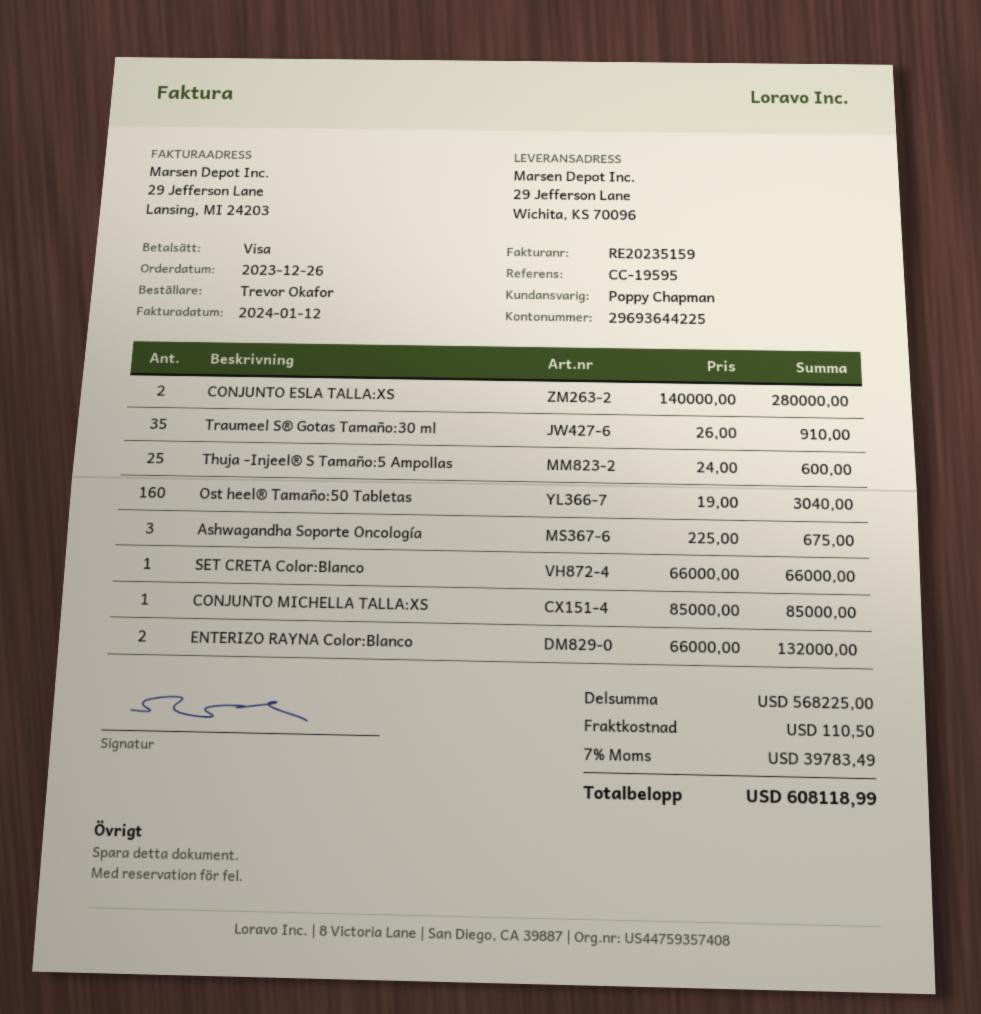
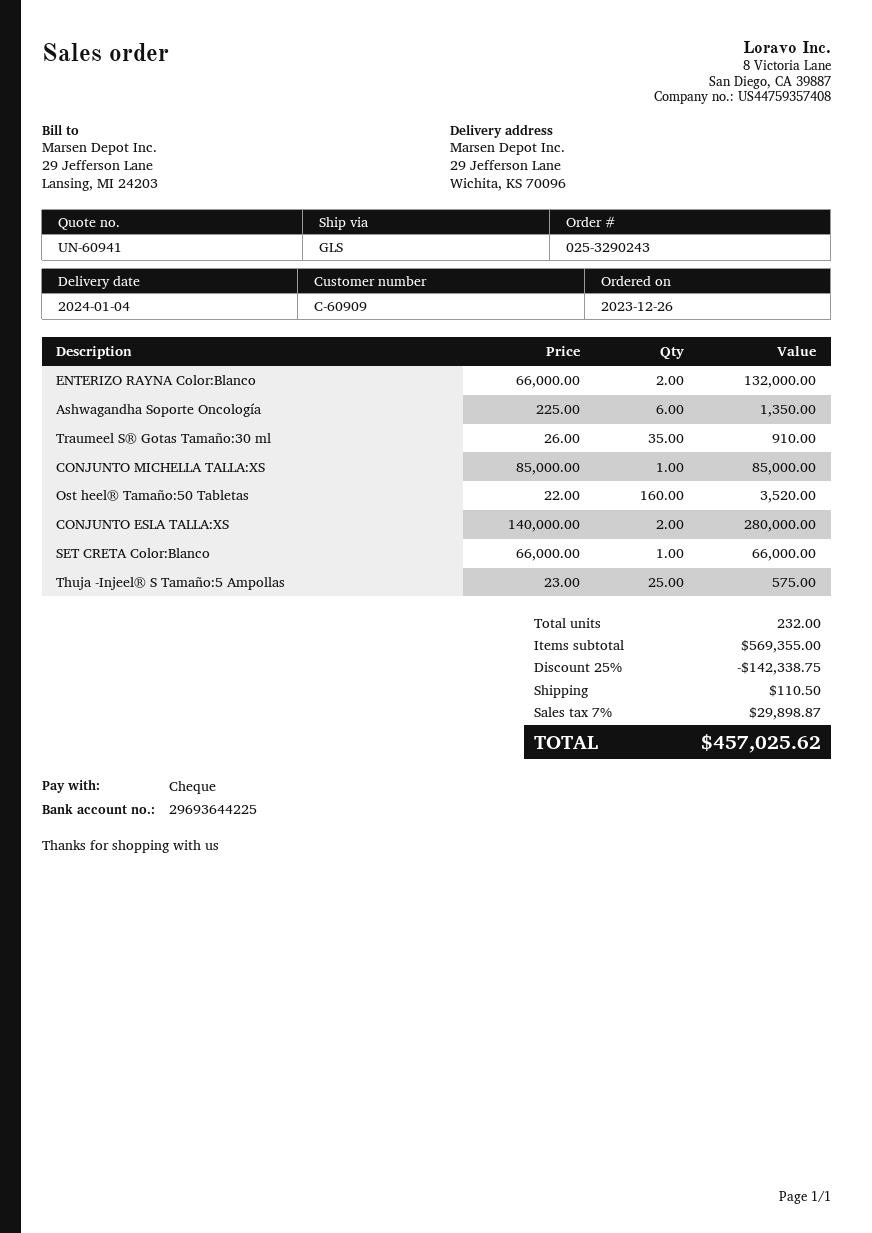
payment method: Visa -> cheque
Thuja -Injeel® S Tamaño:5 Ampollas: 25 x 24.00 = 600.00 -> 25 x 23.00 = 575.00
Ost heel® Tamaño:50 Tabletas: 160 x 19.00 = 3040.00 -> 160 x 22.00 = 3520.00
Ashwagandha Soporte Oncología: 3 x 225.00 = 675.00 -> 6 x 225.00 = 1350.00
subtotal: 568225.00 -> 569355.00
discount: none -> 25% = 142338.75
tax: 7% = 39783.49 -> 7% = 29898.87
total: 608118.99 -> 457025.62

